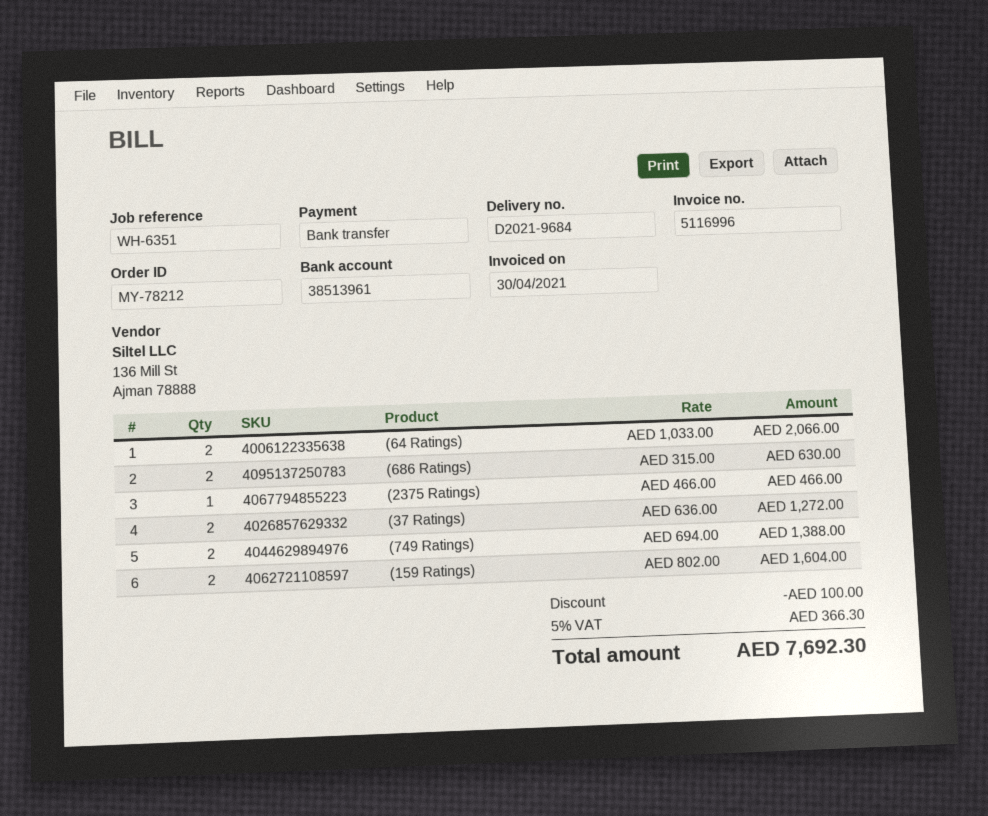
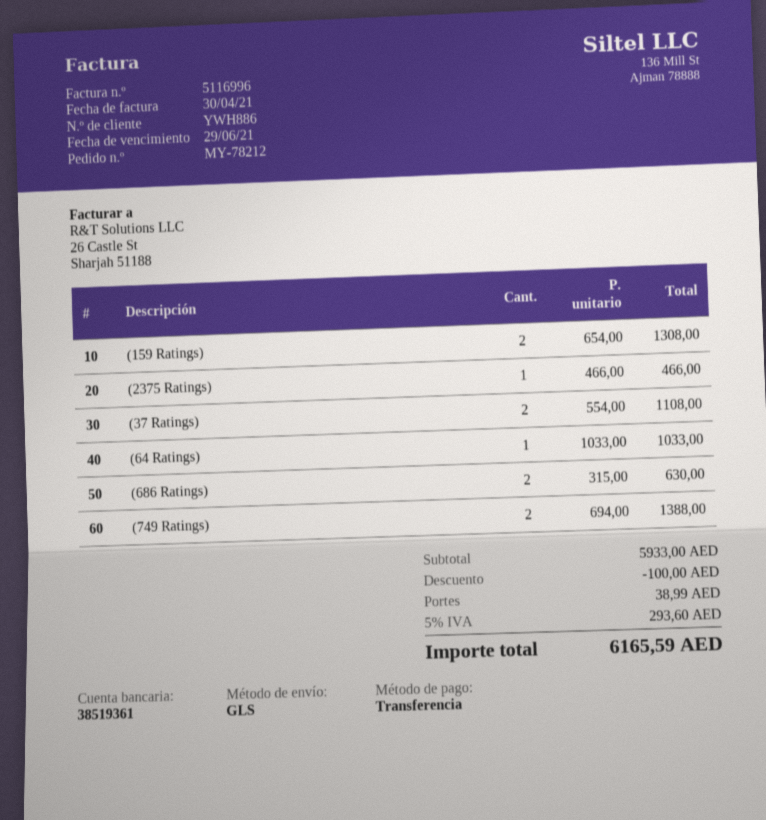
bank account: 38513961 -> 38519361
(64 Ratings): 2 x 1033.00 = 2066.00 -> 1 x 1033.00 = 1033.00
(37 Ratings): 2 x 636.00 = 1272.00 -> 2 x 554.00 = 1108.00
(159 Ratings): 2 x 802.00 = 1604.00 -> 2 x 654.00 = 1308.00
shipping: none -> 38.99
tax: 5% = 366.30 -> 5% = 293.60
total: 7692.30 -> 6165.59

